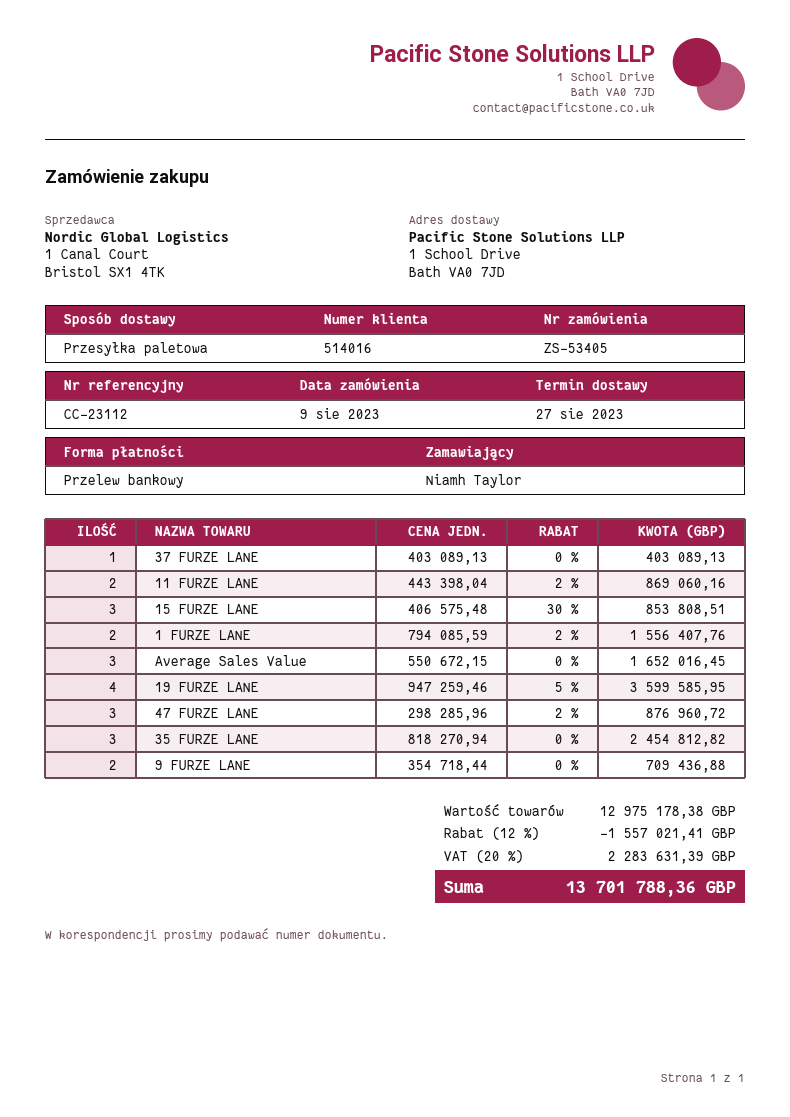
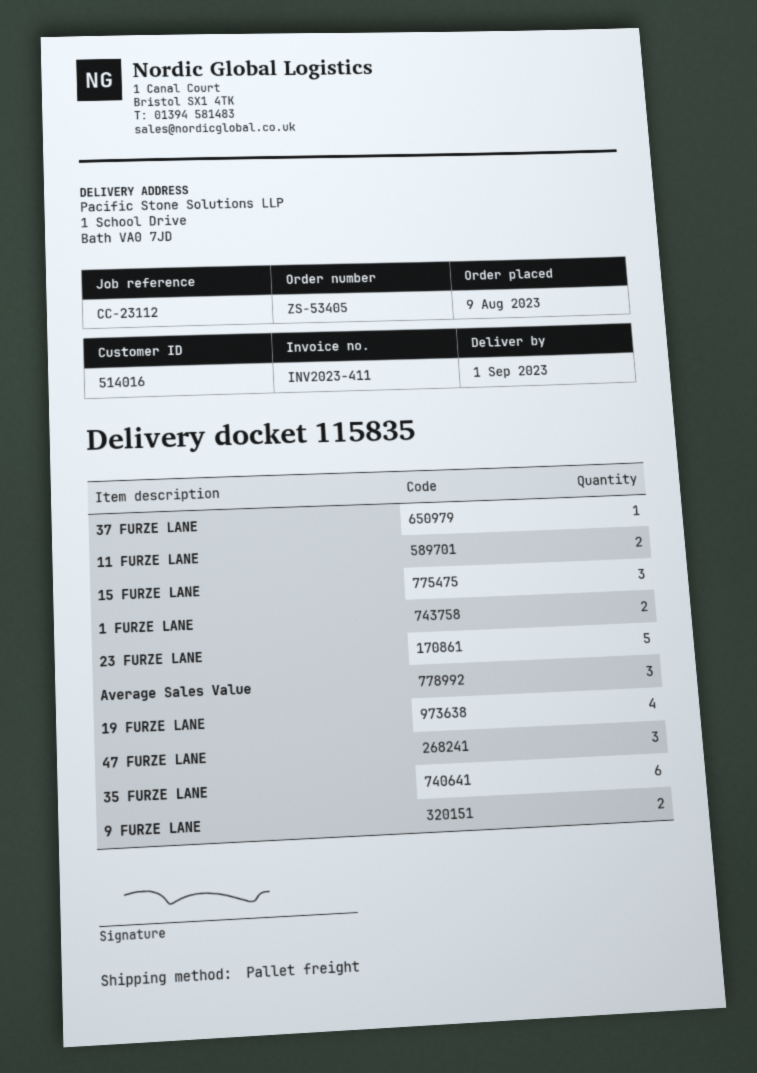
delivery date: 2023-08-27 -> 2023-09-01
35 FURZE LANE: 3 -> 6
23 FURZE LANE: none -> 5

